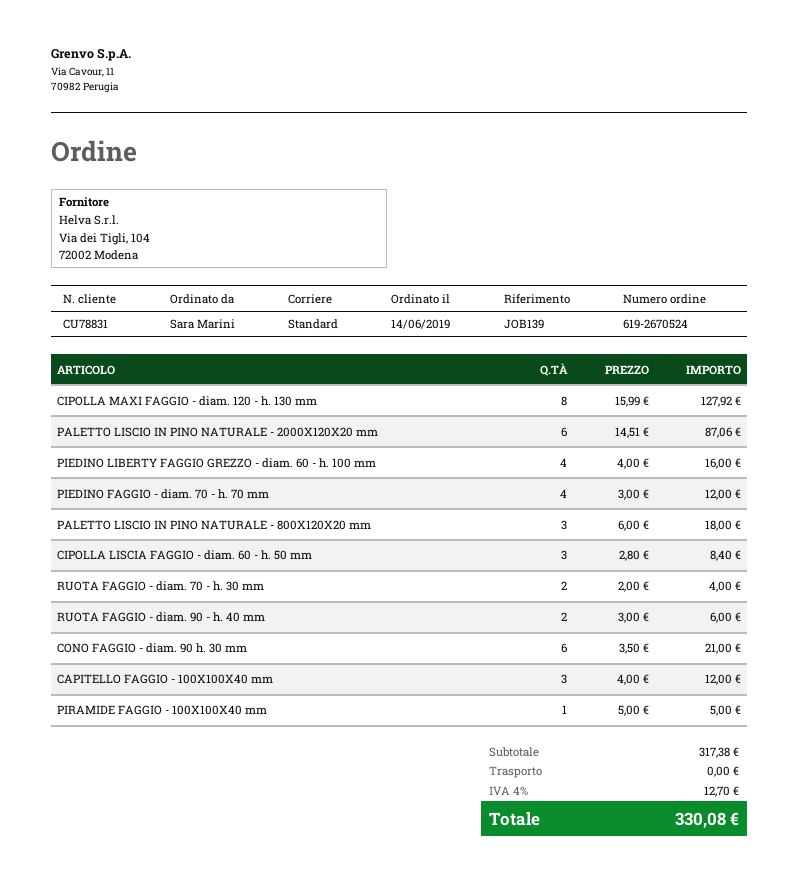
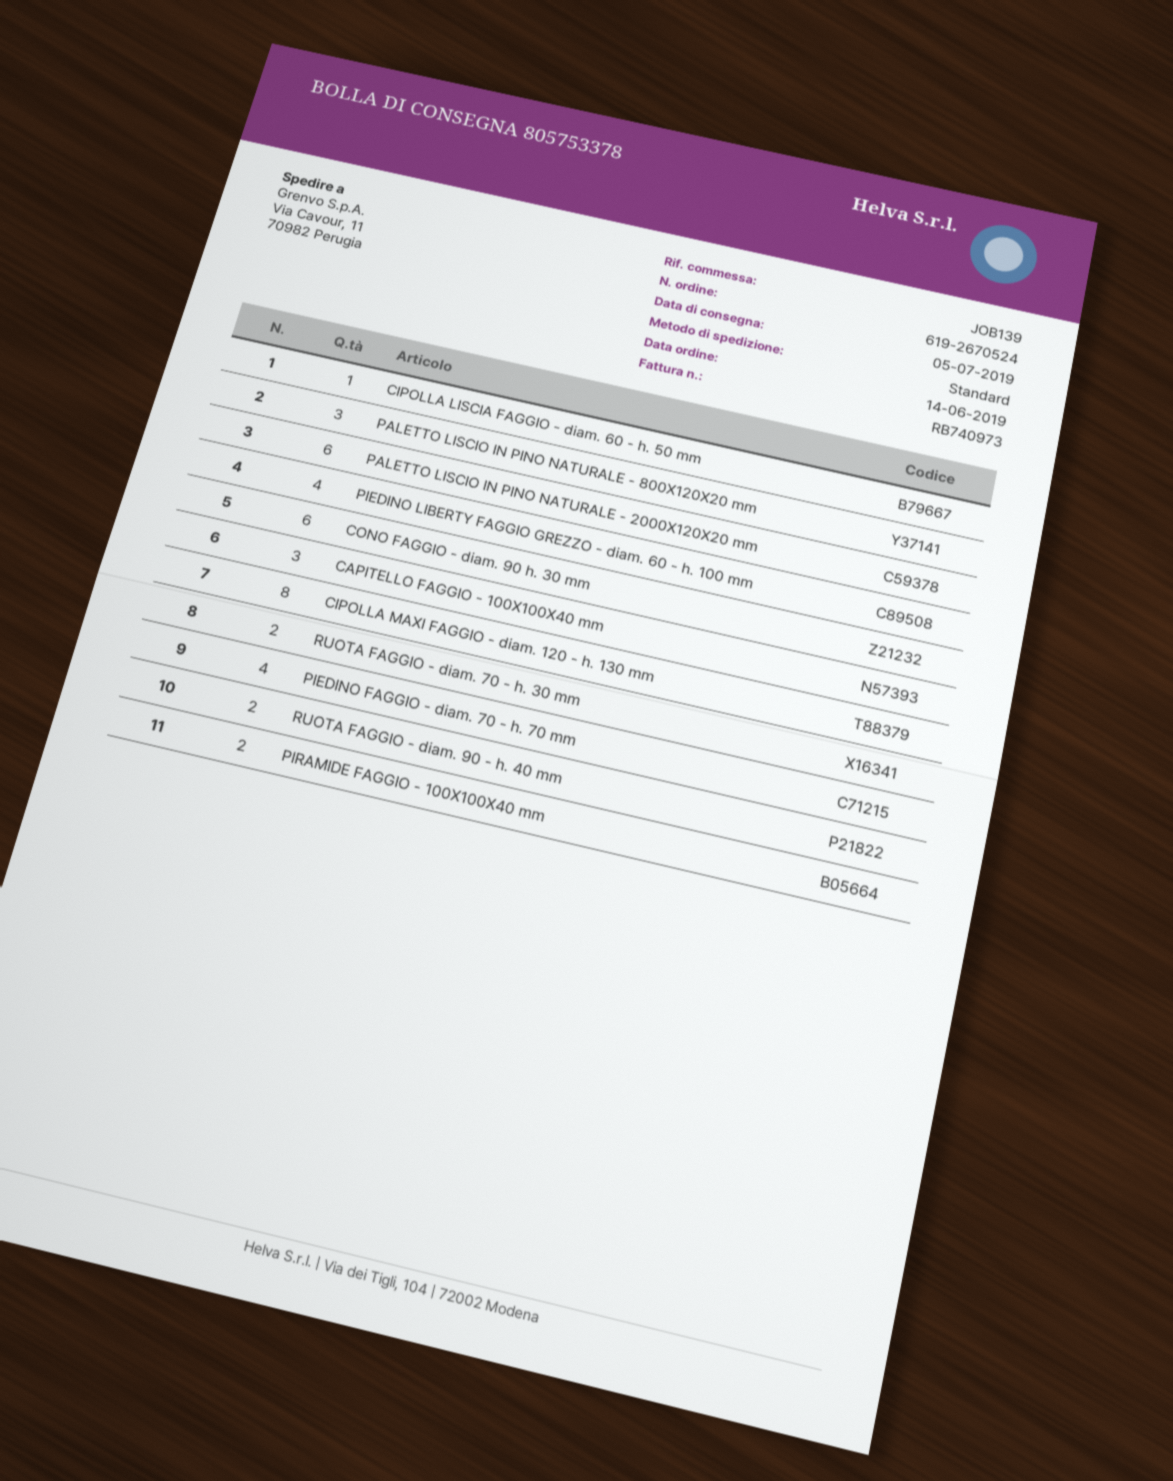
CIPOLLA LISCIA FAGGIO - diam. 60 - h. 50 mm: 3 -> 1
PIRAMIDE FAGGIO - 100X100X40 mm: 1 -> 2

